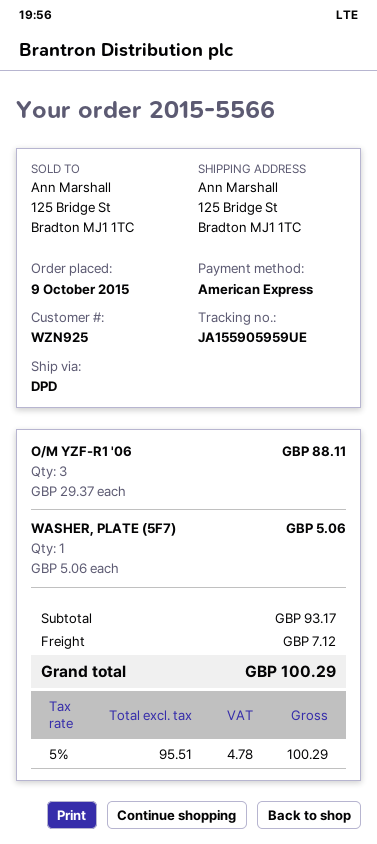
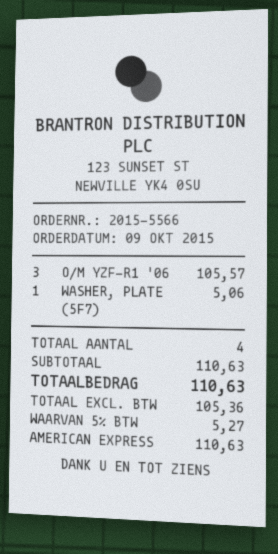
O/M YZF-R1 '06: 3 for 88.11 -> 3 for 105.57
subtotal: 93.17 -> 110.63
shipping: 7.12 -> none
net: 95.51 -> 105.36
tax: 5% = 4.78 -> 5% = 5.27
total: 100.29 -> 110.63

